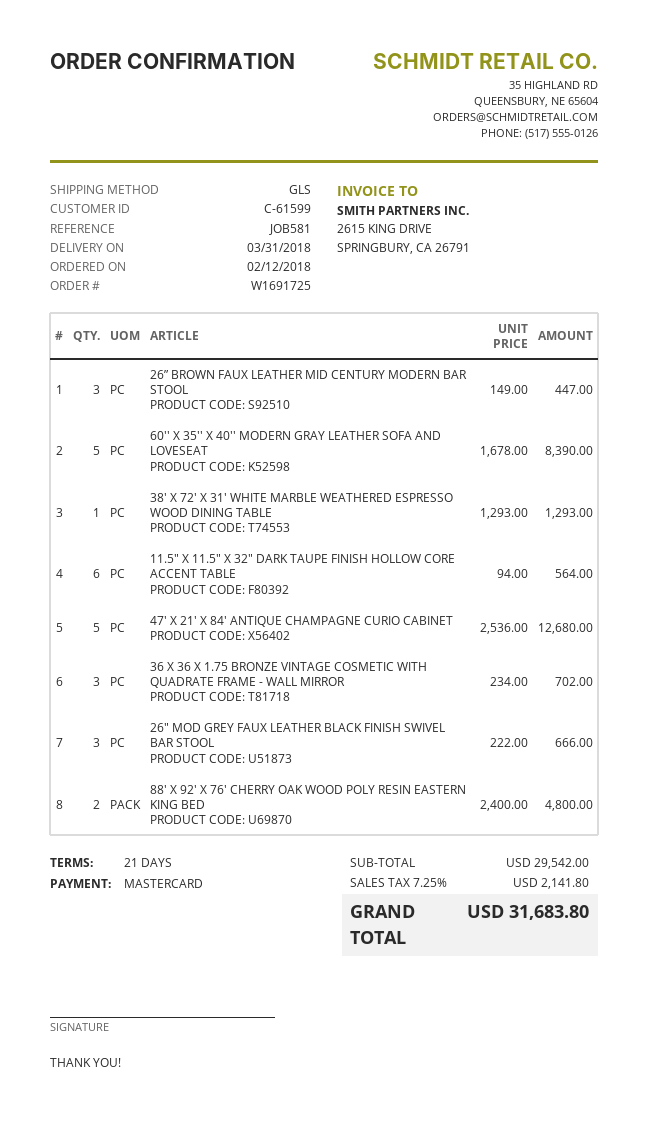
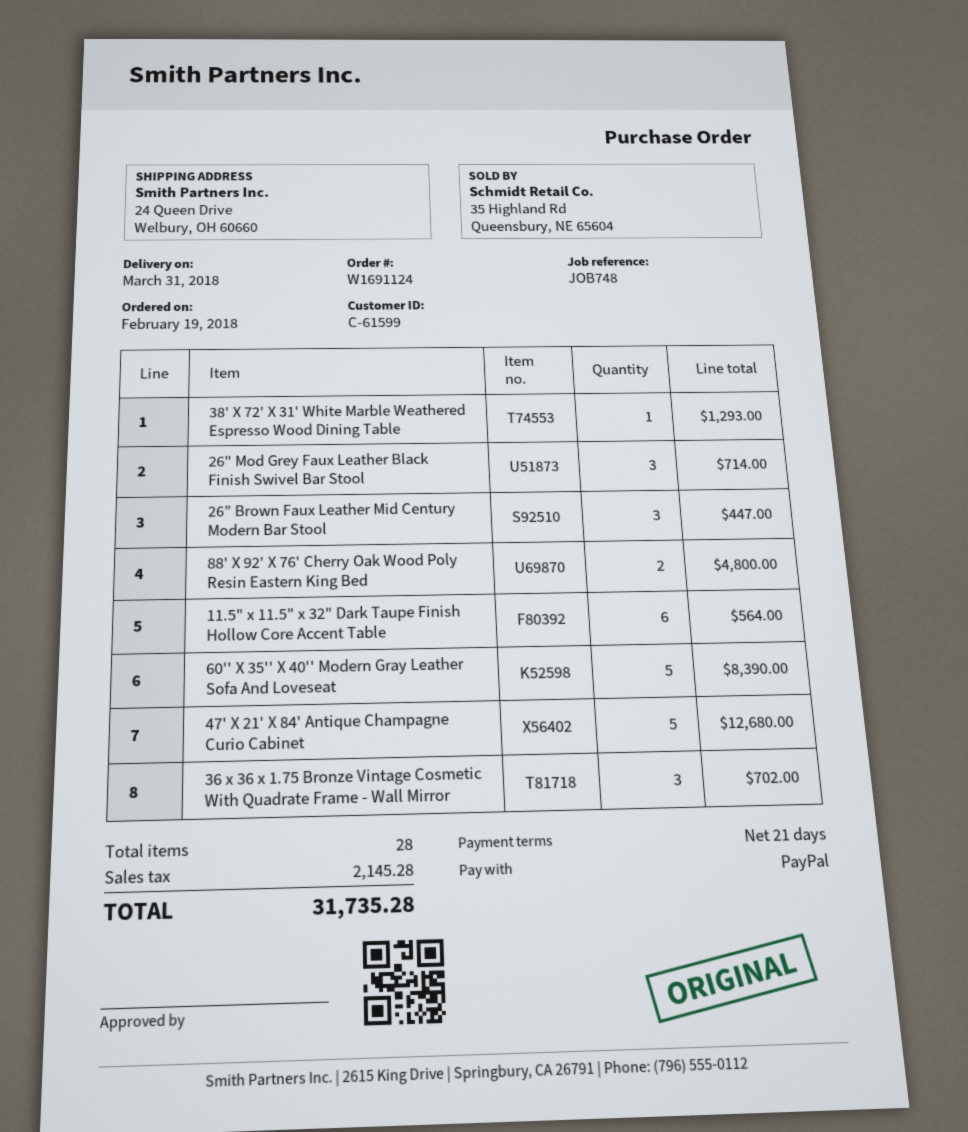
order number: W1691725 -> W1691124
order date: 2018-02-12 -> 2018-02-19
reference: JOB581 -> JOB748
payment method: Mastercard -> PayPal
26" MOD GREY FAUX LEATHER BLACK FINISH SWIVEL BAR STOOL: 3 for 666.00 -> 3 for 714.00
tax: 2141.80 -> 2145.28
total: 31683.80 -> 31735.28

